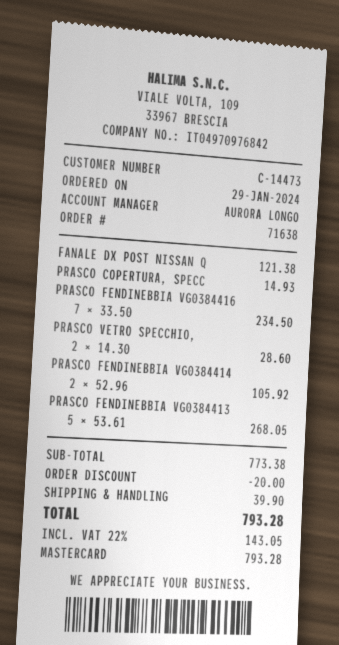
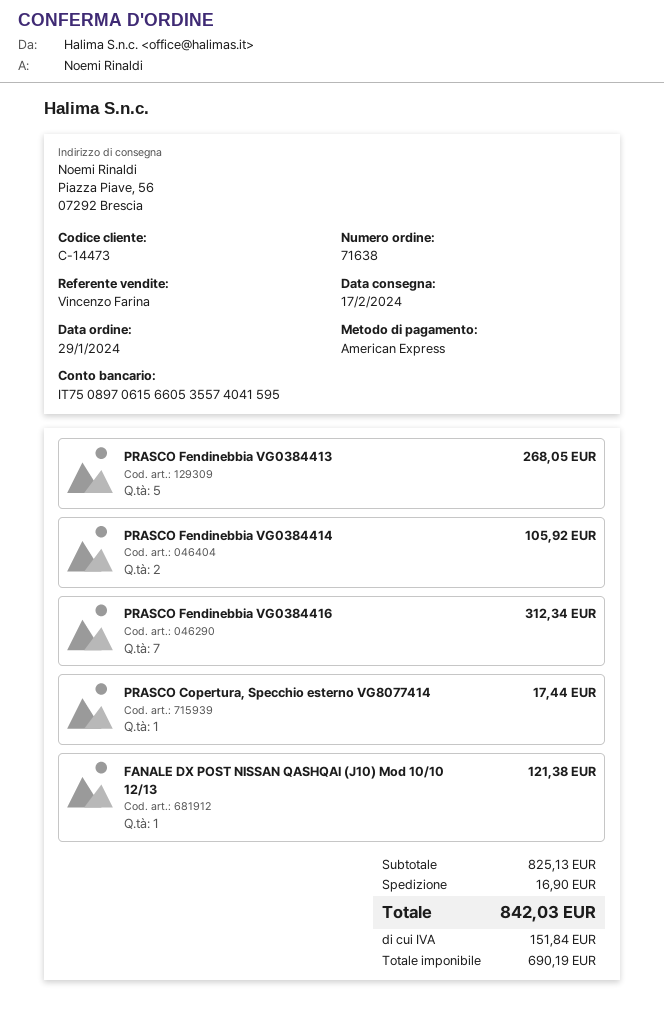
sales rep: AURORA LONGO -> Vincenzo Farina
payment method: Mastercard -> American Express
PRASCO COPERTURA, SPECC: 1 for 14.93 -> 1 for 17.44
PRASCO FENDINEBBIA VG0384416: 7 for 234.50 -> 7 for 312.34
PRASCO VETRO SPECCHIO,: 2 for 28.60 -> none
subtotal: 773.38 -> 825.13
discount: 20.00 -> none
shipping: 39.90 -> 16.90
tax: 143.05 -> 151.84
total: 793.28 -> 842.03

